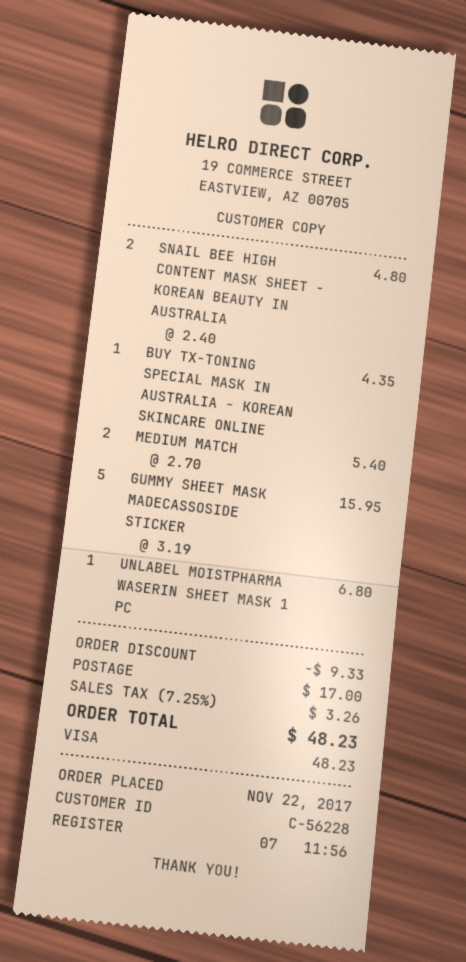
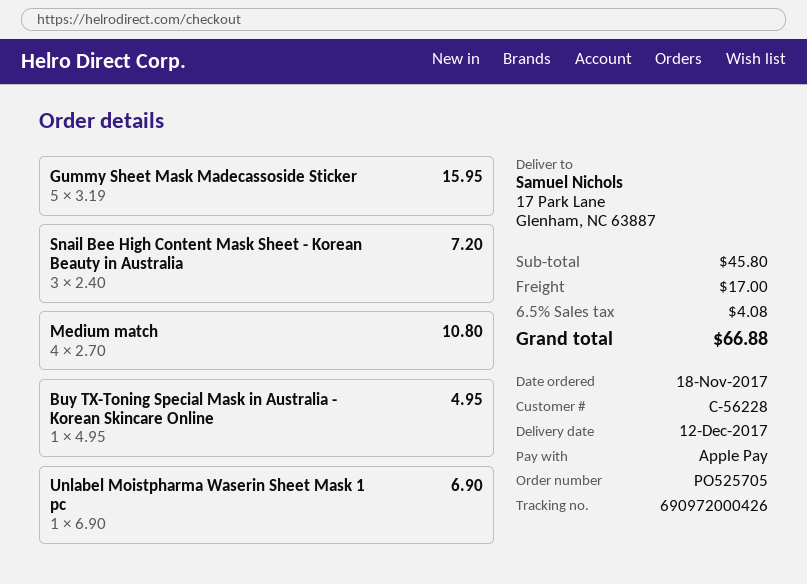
order date: 2017-11-22 -> 2017-11-18
payment method: Visa -> Apple Pay
SNAIL BEE HIGH CONTENT MASK SHEET - KOREAN BEAUTY IN AUSTRALIA: 2 x 2.40 = 4.80 -> 3 x 2.40 = 7.20
BUY TX-TONING SPECIAL MASK IN AUSTRALIA - KOREAN SKINCARE ONLINE: 1 x 4.35 = 4.35 -> 1 x 4.95 = 4.95
MEDIUM MATCH: 2 x 2.70 = 5.40 -> 4 x 2.70 = 10.80
UNLABEL MOISTPHARMA WASERIN SHEET MASK 1 PC: 1 x 6.80 = 6.80 -> 1 x 6.90 = 6.90
discount: 9.33 -> none
tax: 7.25% = 3.26 -> 6.5% = 4.08
total: 48.23 -> 66.88

